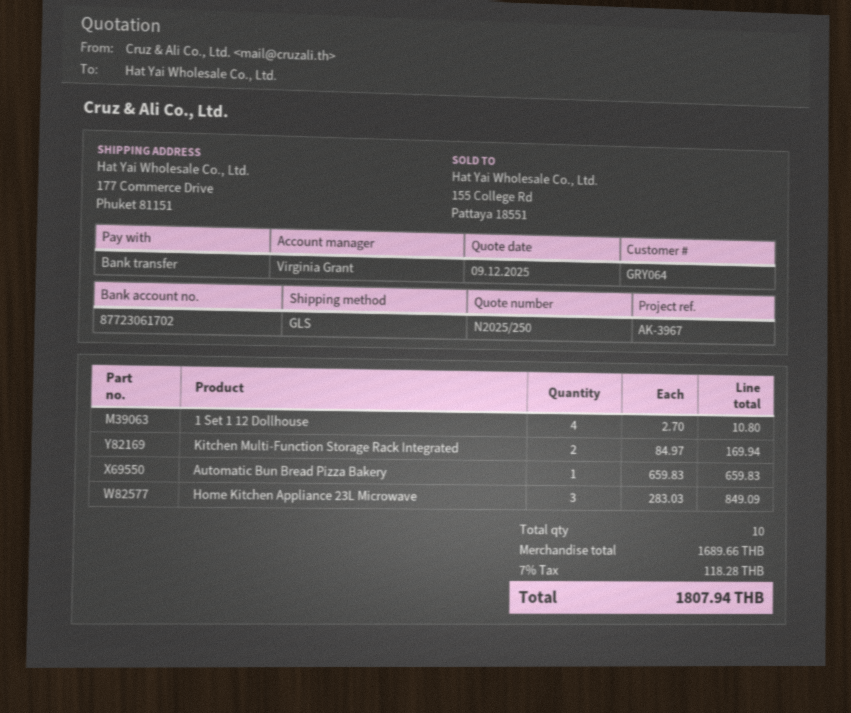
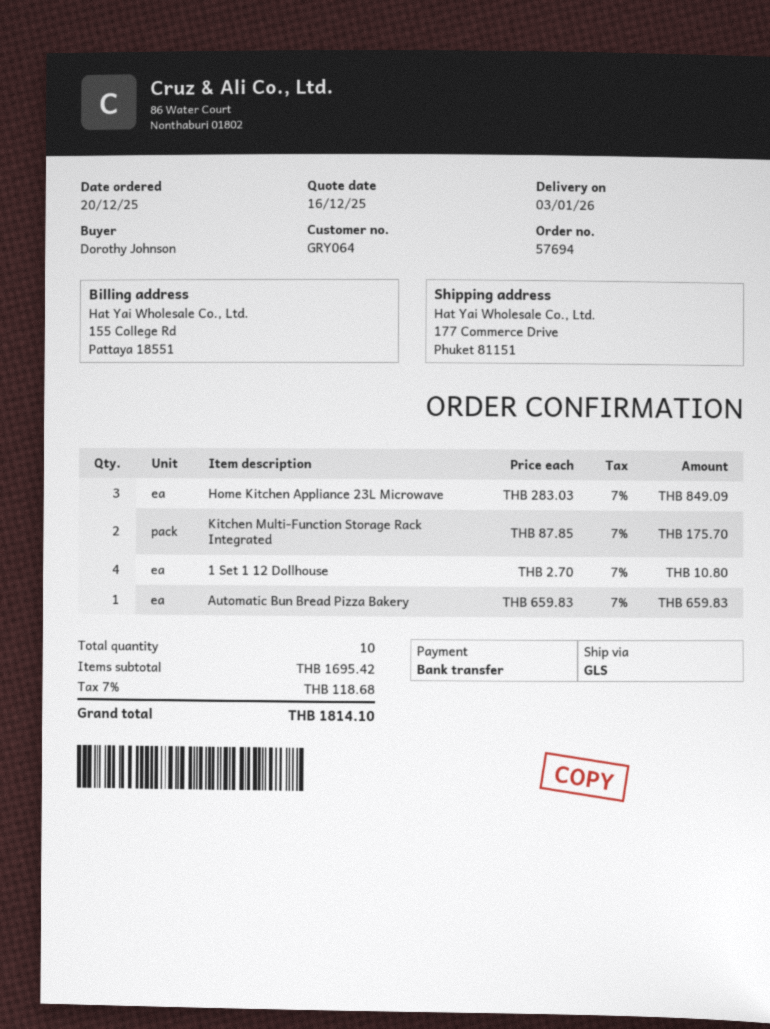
quote date: 2025-12-09 -> 2025-12-16
Kitchen Multi-Function Storage Rack Integrated: 2 x 84.97 = 169.94 -> 2 x 87.85 = 175.70
subtotal: 1689.66 -> 1695.42
tax: 7% = 118.28 -> 7% = 118.68
total: 1807.94 -> 1814.10

